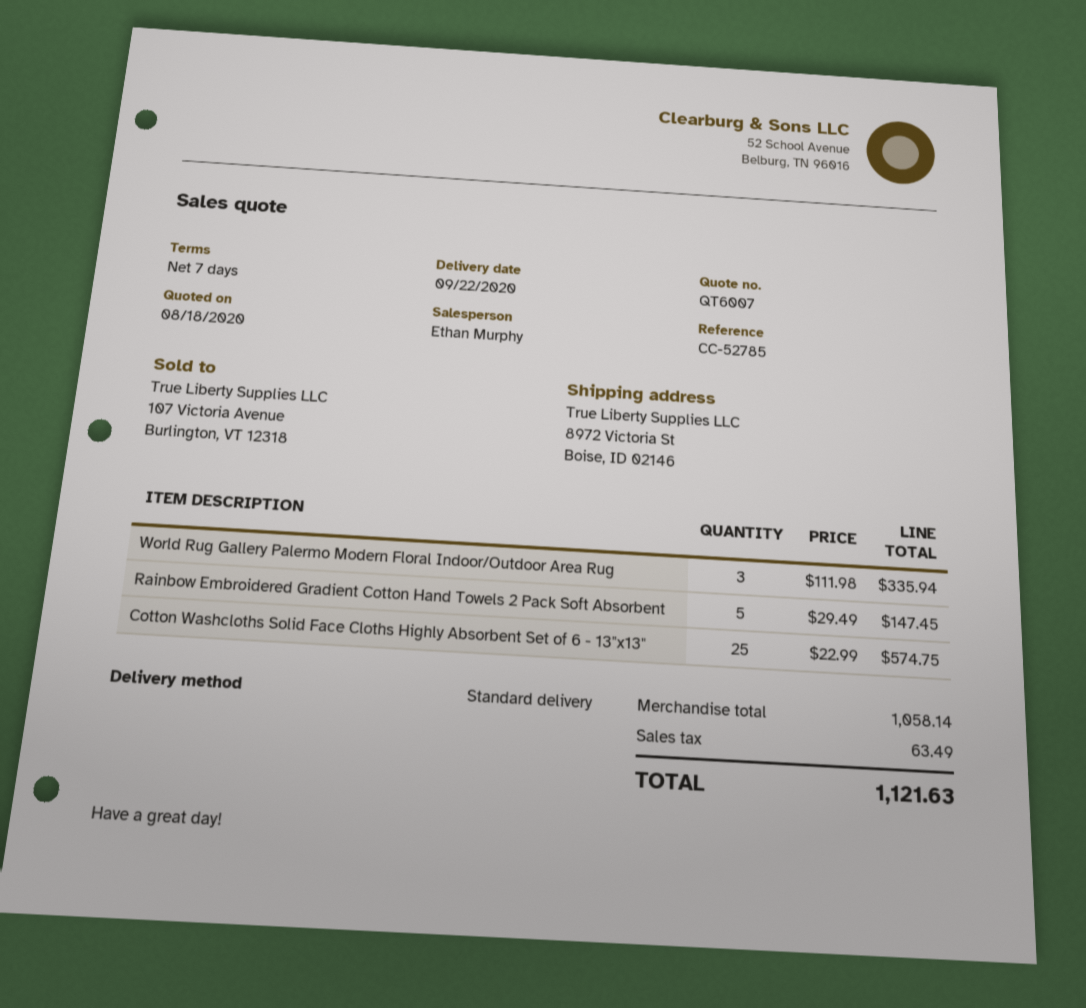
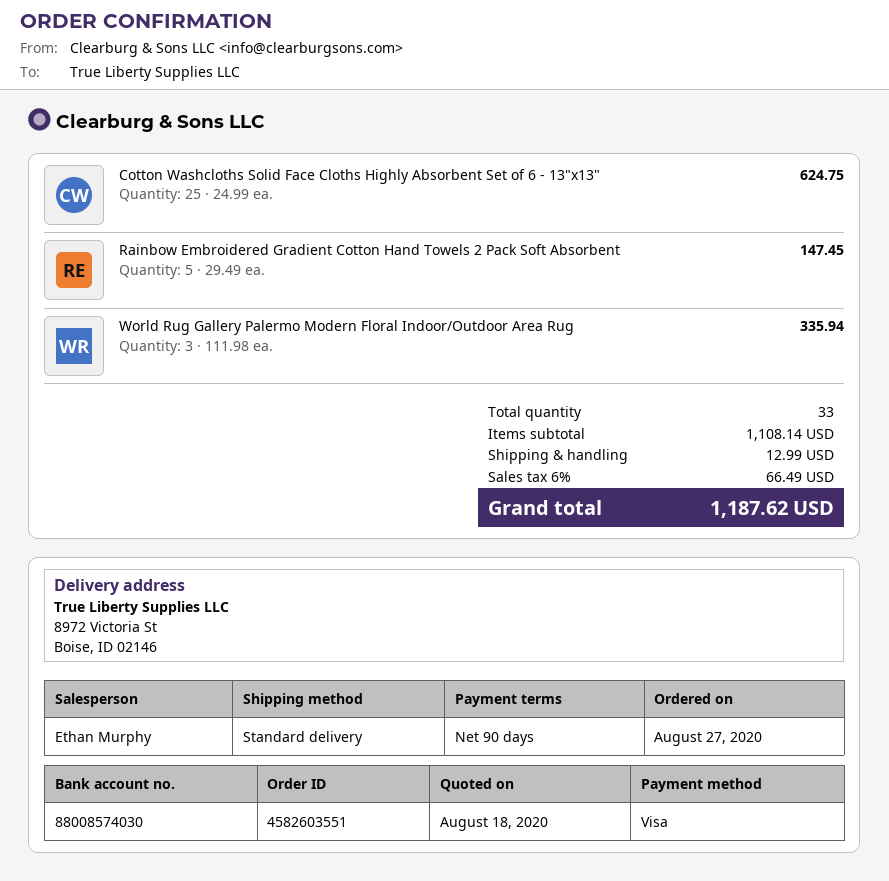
payment terms: 7 days -> 90 days
Cotton Washcloths Solid Face Cloths Highly Absorbent Set of 6 - 13"x13": 25 x 22.99 = 574.75 -> 25 x 24.99 = 624.75
subtotal: 1058.14 -> 1108.14
shipping: none -> 12.99
tax: 63.49 -> 66.49
total: 1121.63 -> 1187.62

